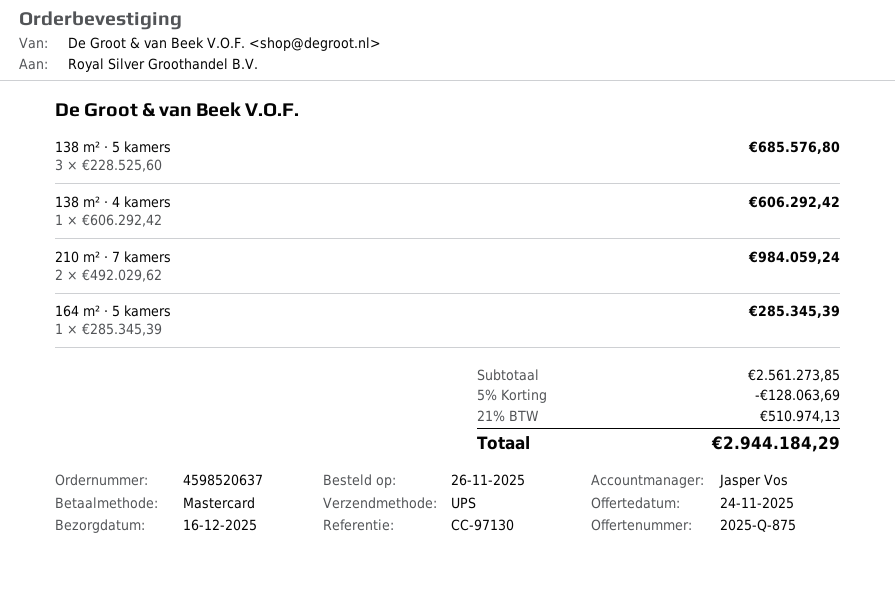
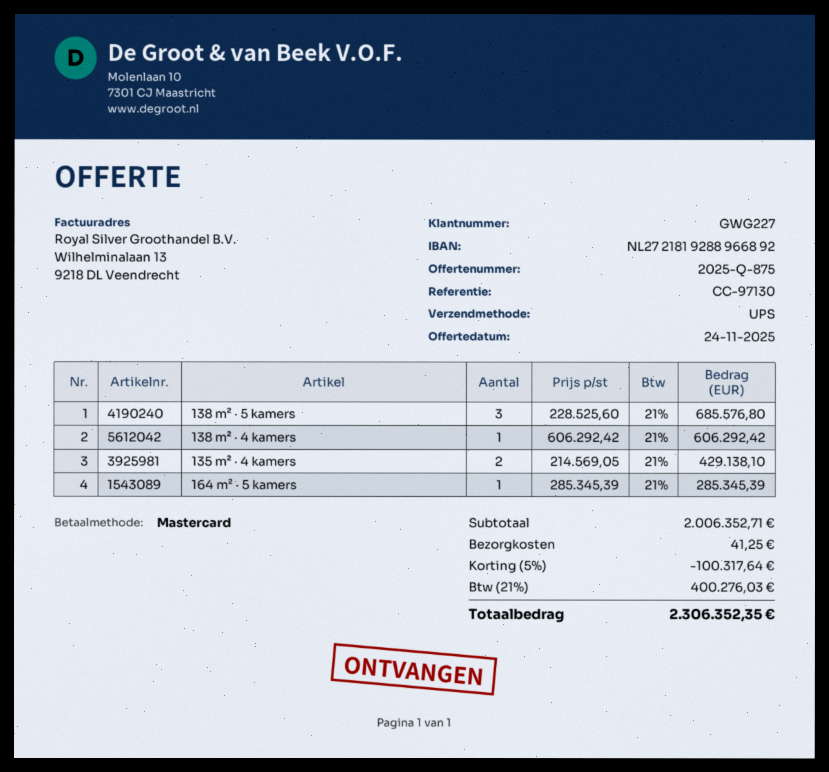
210 m² · 7 kamers: 2 x 492029.62 = 984059.24 -> none
135 m² · 4 kamers: none -> 2 x 214569.05 = 429138.10
subtotal: 2561273.85 -> 2006352.71
discount: 5% = 128063.69 -> 5% = 100317.64
shipping: none -> 41.25
tax: 21% = 510974.13 -> 21% = 400276.03
total: 2944184.29 -> 2306352.35

